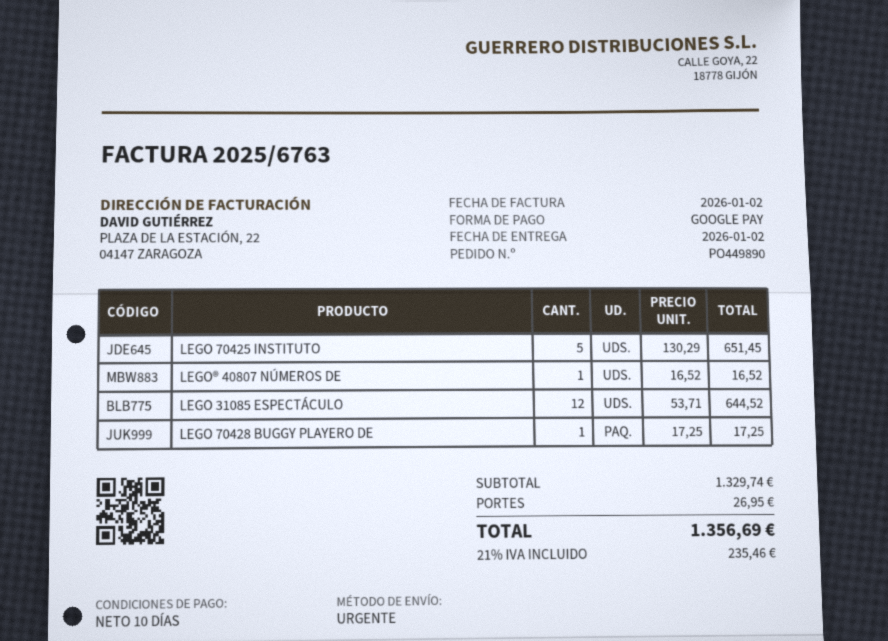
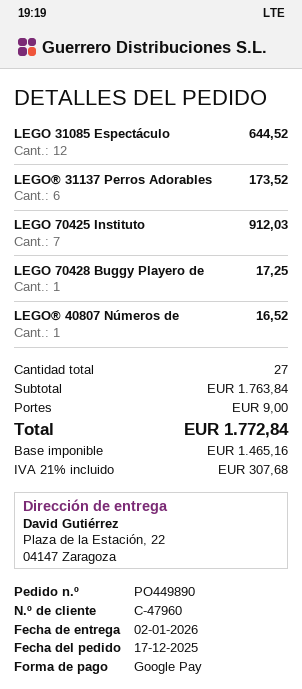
LEGO 70425 INSTITUTO: 5 for 651.45 -> 7 for 912.03
LEGO® 31137 Perros Adorables: none -> 6 for 173.52
subtotal: 1329.74 -> 1763.84
shipping: 26.95 -> 9.00
tax: 21% = 235.46 -> 21% = 307.68
total: 1356.69 -> 1772.84

